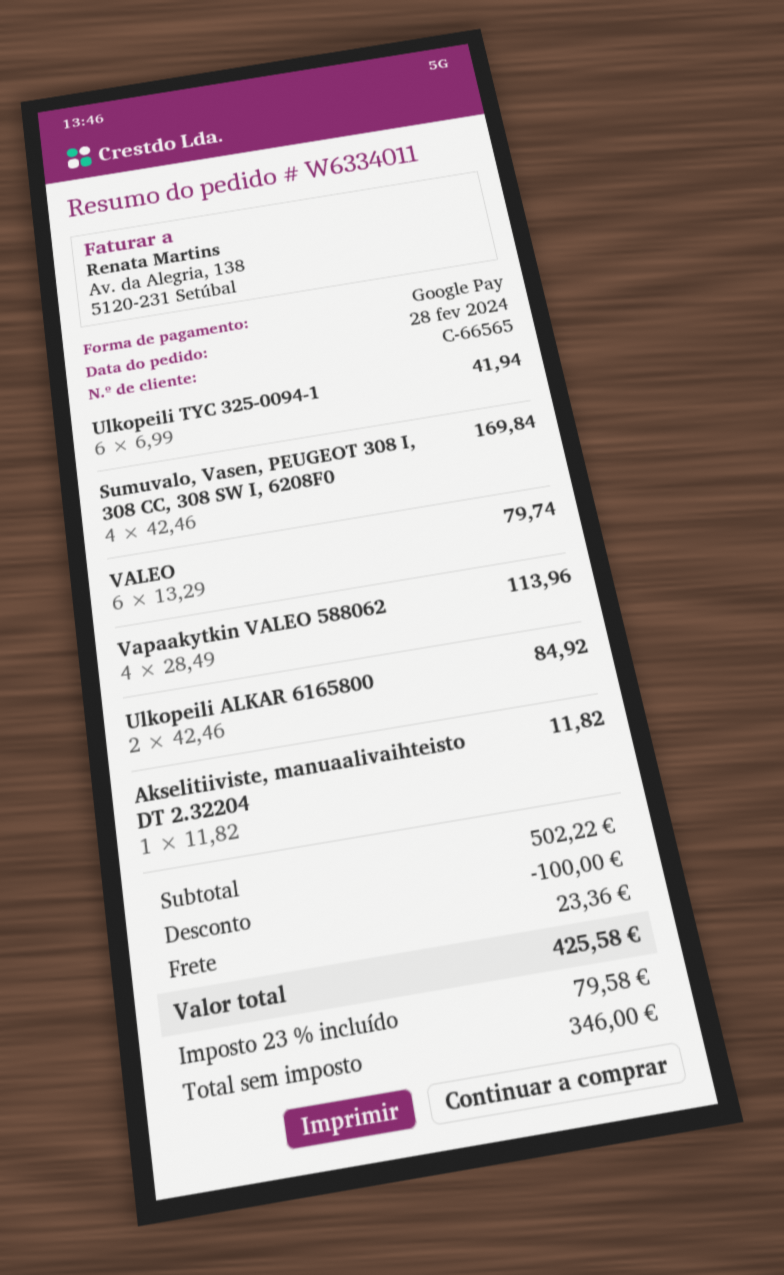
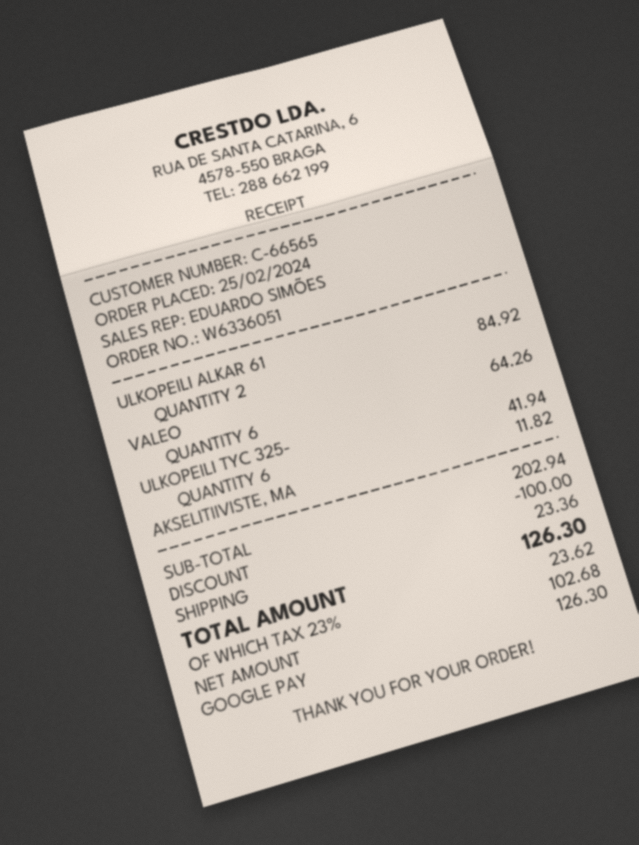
order number: W6334011 -> W6336051
order date: 2024-02-28 -> 2024-02-25
Sumuvalo, Vasen, PEUGEOT 308 I, 308 CC, 308 SW I, 6208F0: 4 for 169.84 -> none
VALEO: 6 for 79.74 -> 6 for 64.26
Vapaakytkin VALEO 588062: 4 for 113.96 -> none
subtotal: 502.22 -> 202.94
net: 346.00 -> 102.68
tax: 23% = 79.58 -> 23% = 23.62
total: 425.58 -> 126.30

